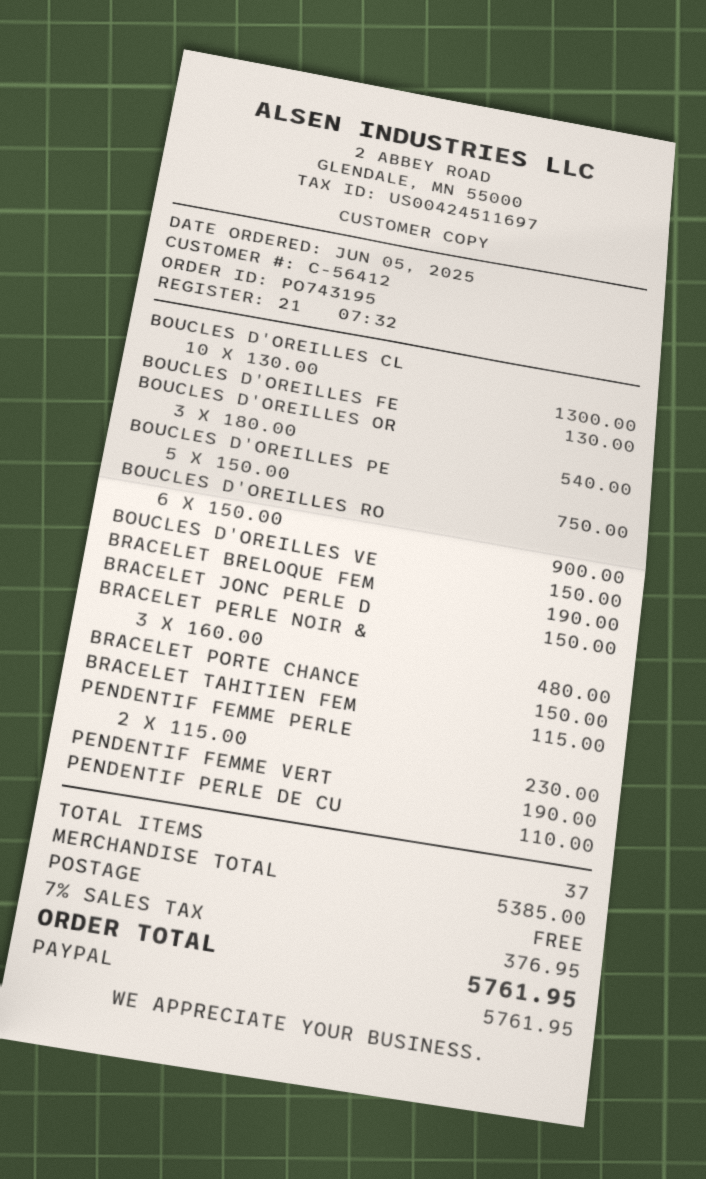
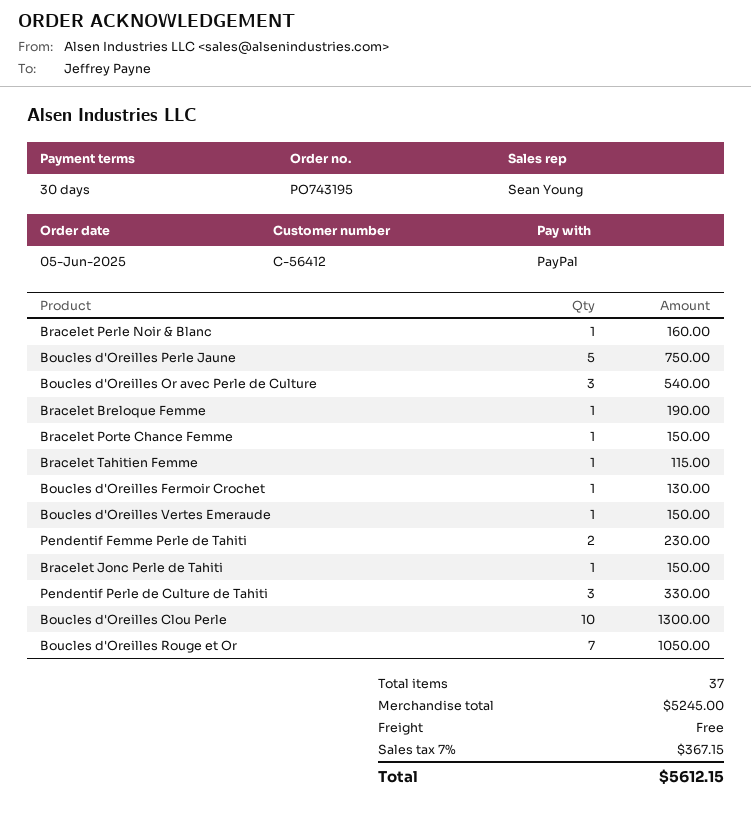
BOUCLES D'OREILLES RO: 6 for 900.00 -> 7 for 1050.00
BRACELET PERLE NOIR &: 3 for 480.00 -> 1 for 160.00
PENDENTIF FEMME VERT: 1 for 190.00 -> none
PENDENTIF PERLE DE CU: 1 for 110.00 -> 3 for 330.00
subtotal: 5385.00 -> 5245.00
tax: 7% = 376.95 -> 7% = 367.15
total: 5761.95 -> 5612.15

